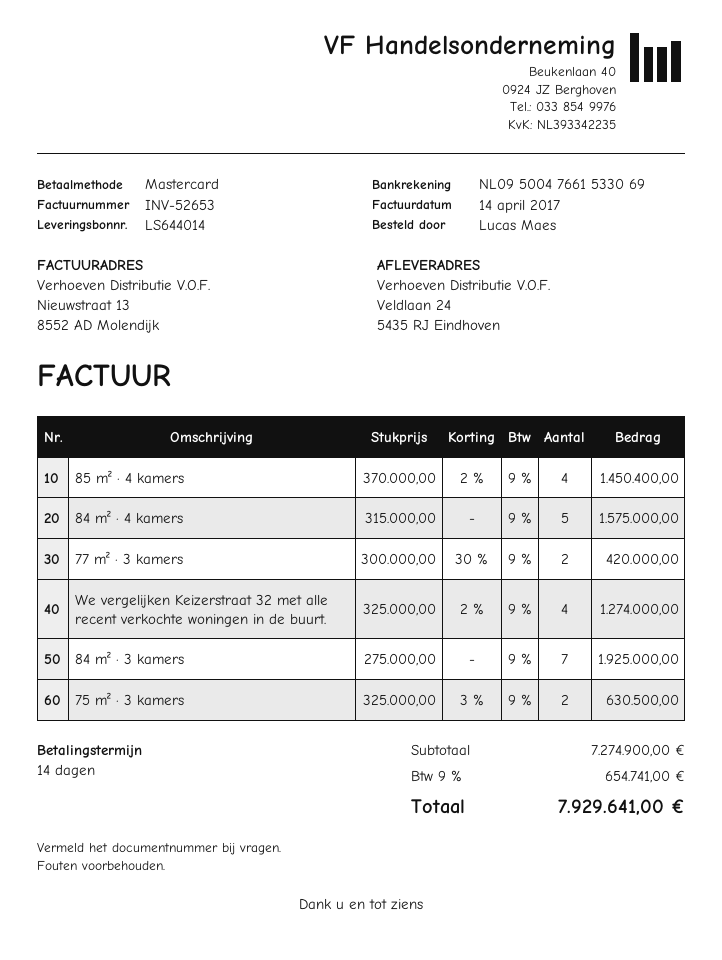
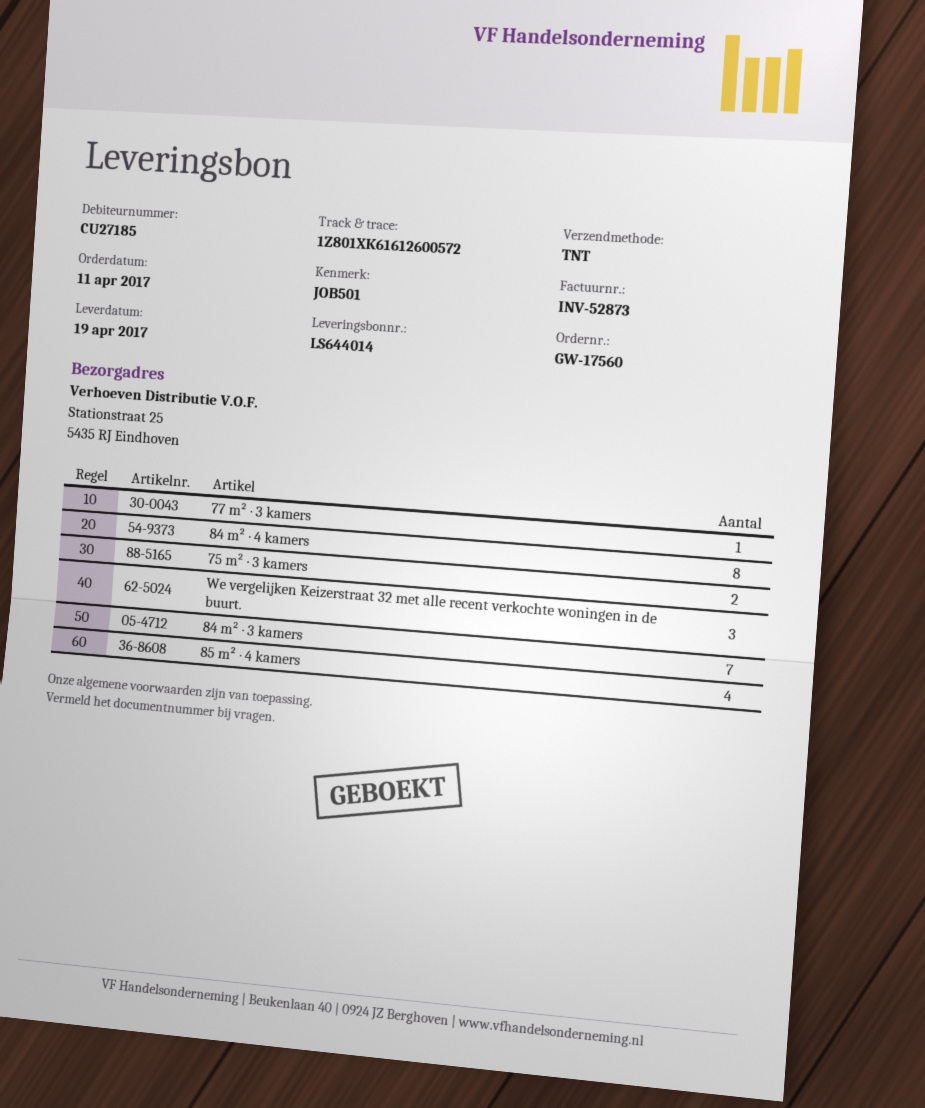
invoice number: INV-52653 -> INV-52873
ship to: Veldlaan 24, 5435 RJ Eindhoven -> Stationstraat 25, 5435 RJ Eindhoven
84 m² · 4 kamers: 5 -> 8
77 m² · 3 kamers: 2 -> 1
We vergelijken Keizerstraat 32 met alle recent verkochte woningen in de buurt.: 4 -> 3

